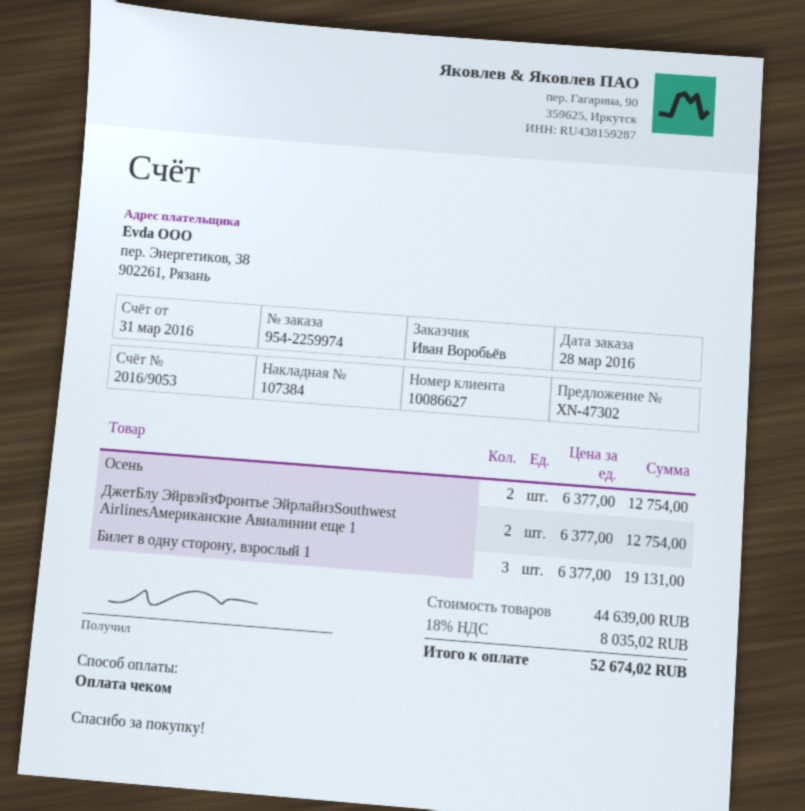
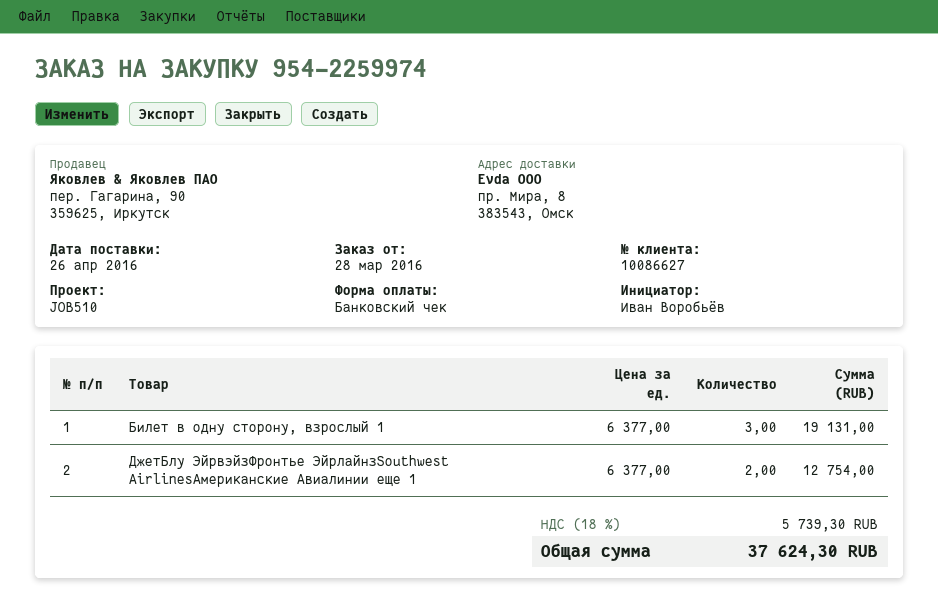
Осень: 2 x 6377.00 = 12754.00 -> none
tax: 18% = 8035.02 -> 18% = 5739.30
total: 52674.02 -> 37624.30

